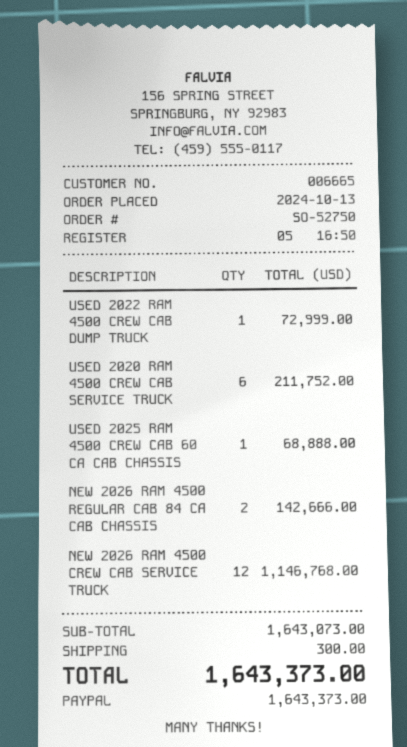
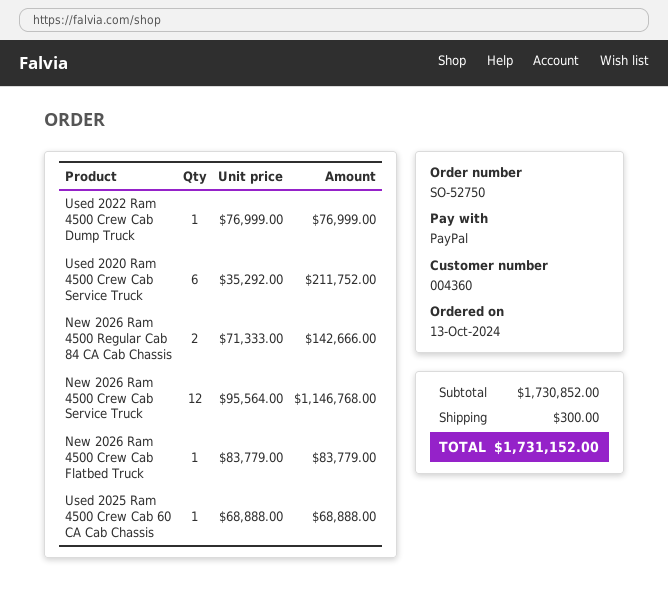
customer number: 006665 -> 004360
USED 2022 RAM 4500 CREW CAB DUMP TRUCK: 1 for 72999.00 -> 1 for 76999.00
New 2026 Ram 4500 Crew Cab Flatbed Truck: none -> 1 for 83779.00
subtotal: 1643073.00 -> 1730852.00
total: 1643373.00 -> 1731152.00

